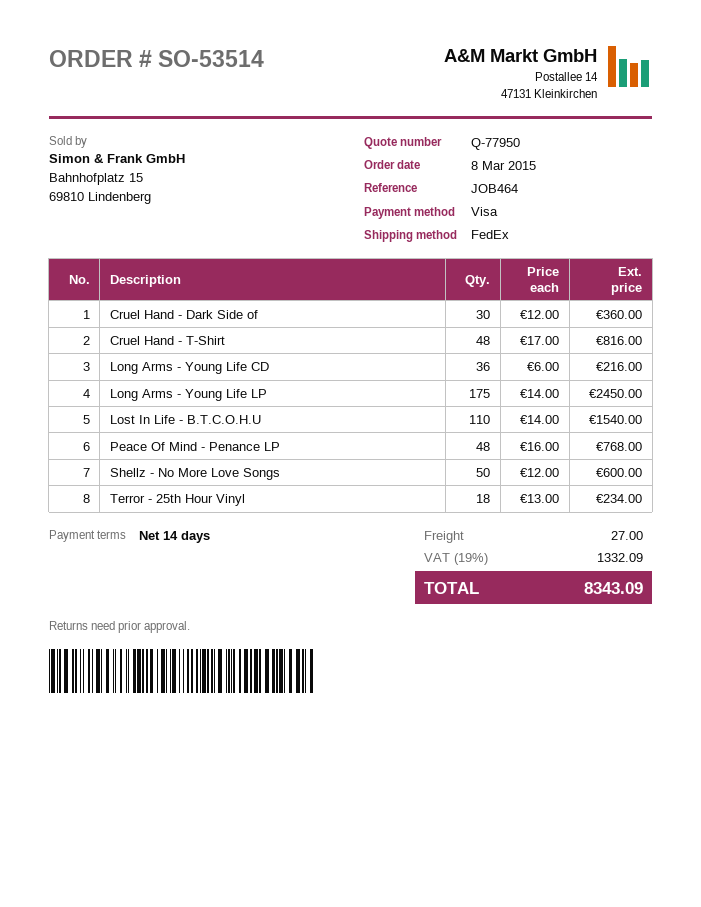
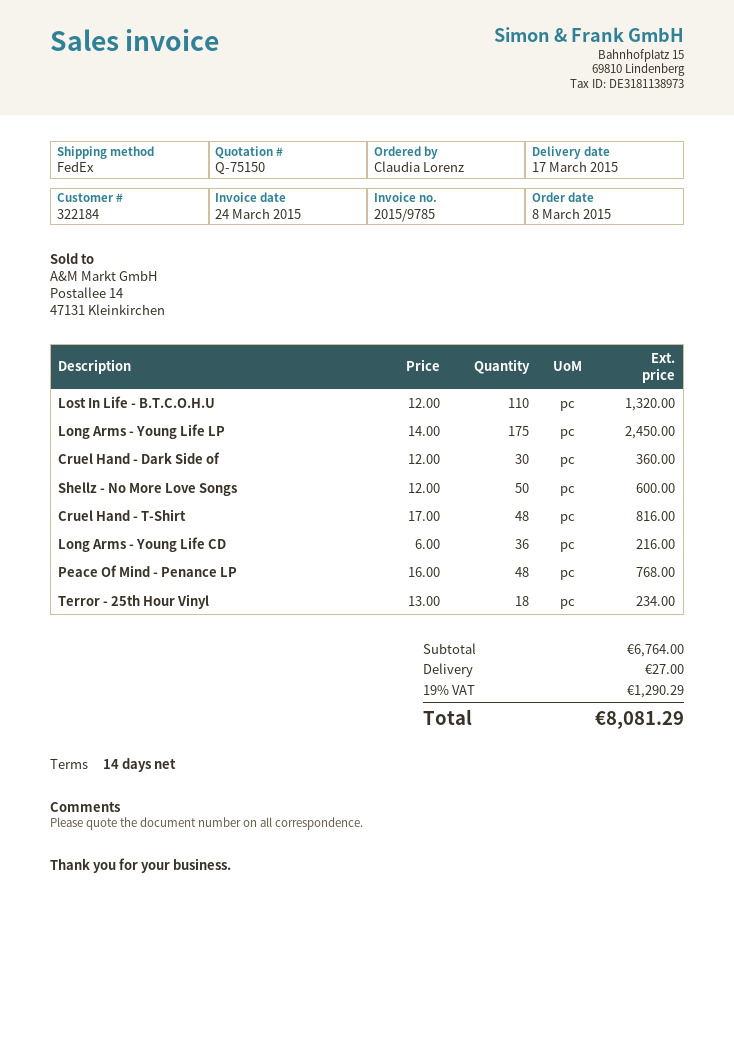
quote number: Q-77950 -> Q-75150
Lost In Life - B.T.C.O.H.U: 110 x 14.00 = 1540.00 -> 110 x 12.00 = 1320.00
tax: 19% = 1332.09 -> 19% = 1290.29
total: 8343.09 -> 8081.29

